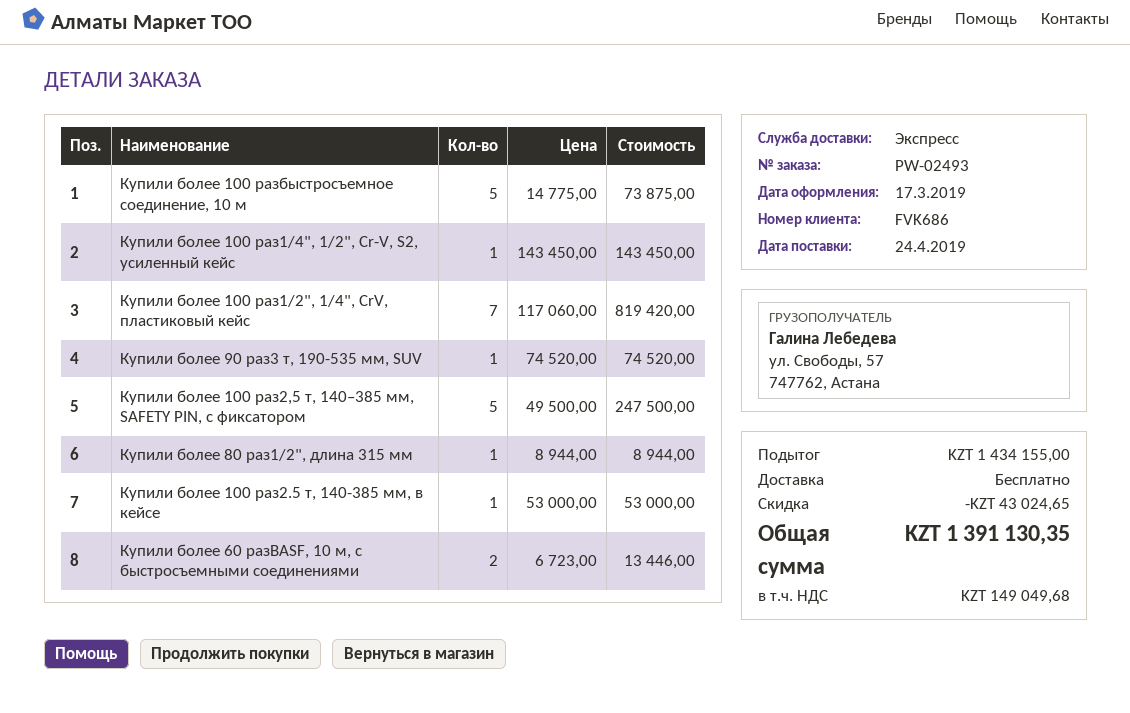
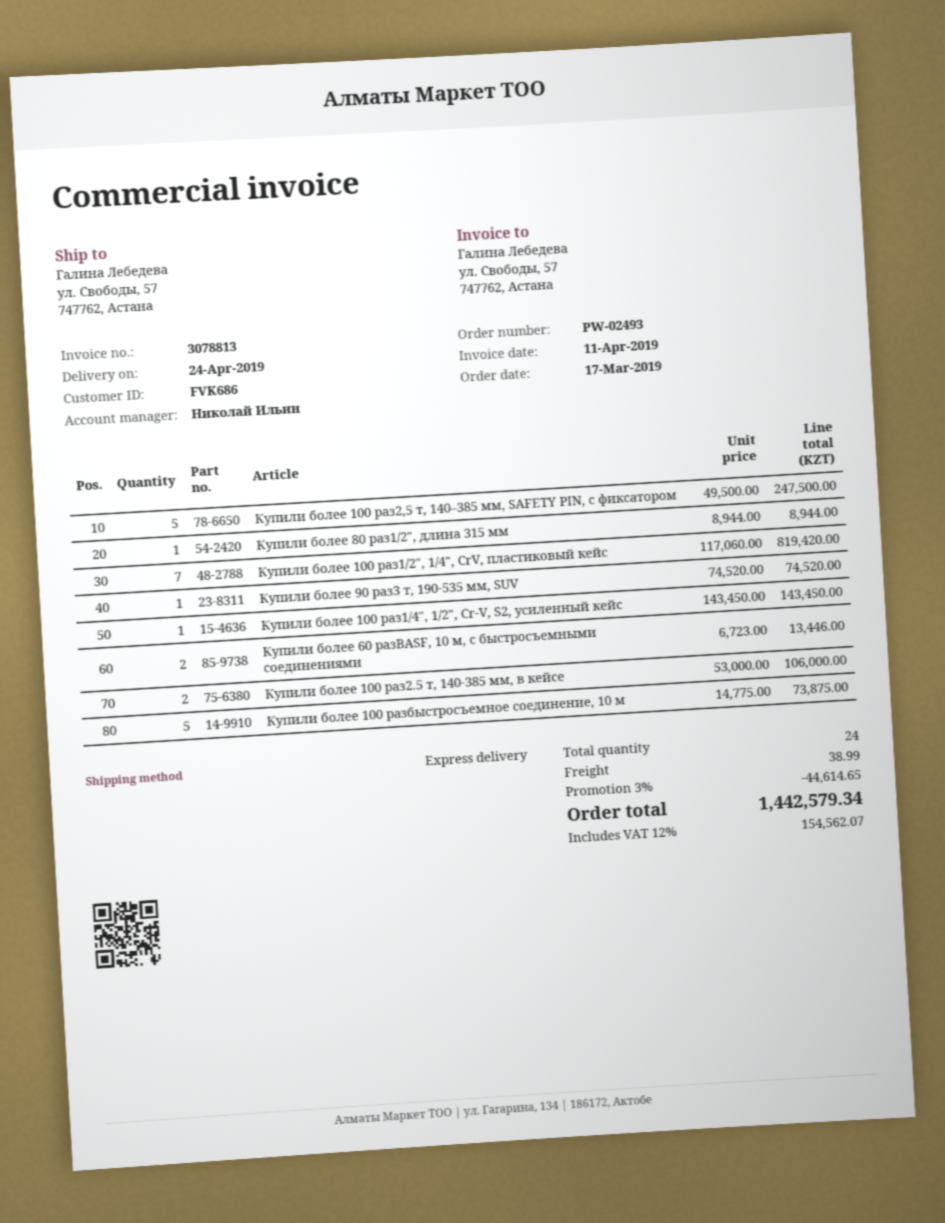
Купили более 100 раз2.5 т, 140-385 мм, в кейсе: 1 x 53000.00 = 53000.00 -> 2 x 53000.00 = 106000.00
discount: 43024.65 -> 44614.65
shipping: 0.00 -> 38.99
tax: 149049.68 -> 154562.07
total: 1391130.35 -> 1442579.34

